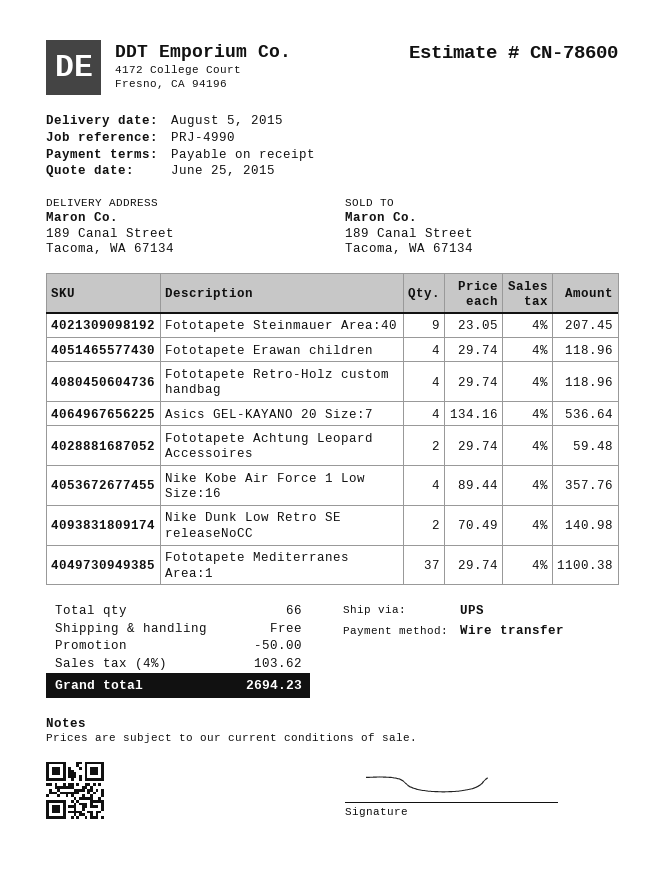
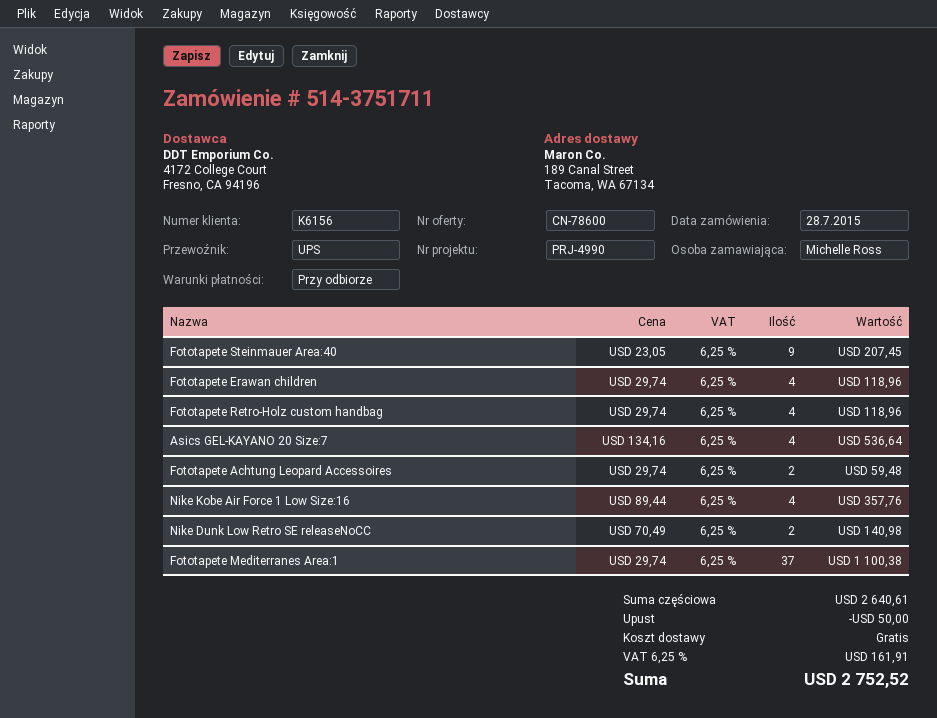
tax: 4% = 103.62 -> 6.25% = 161.91
total: 2694.23 -> 2752.52

